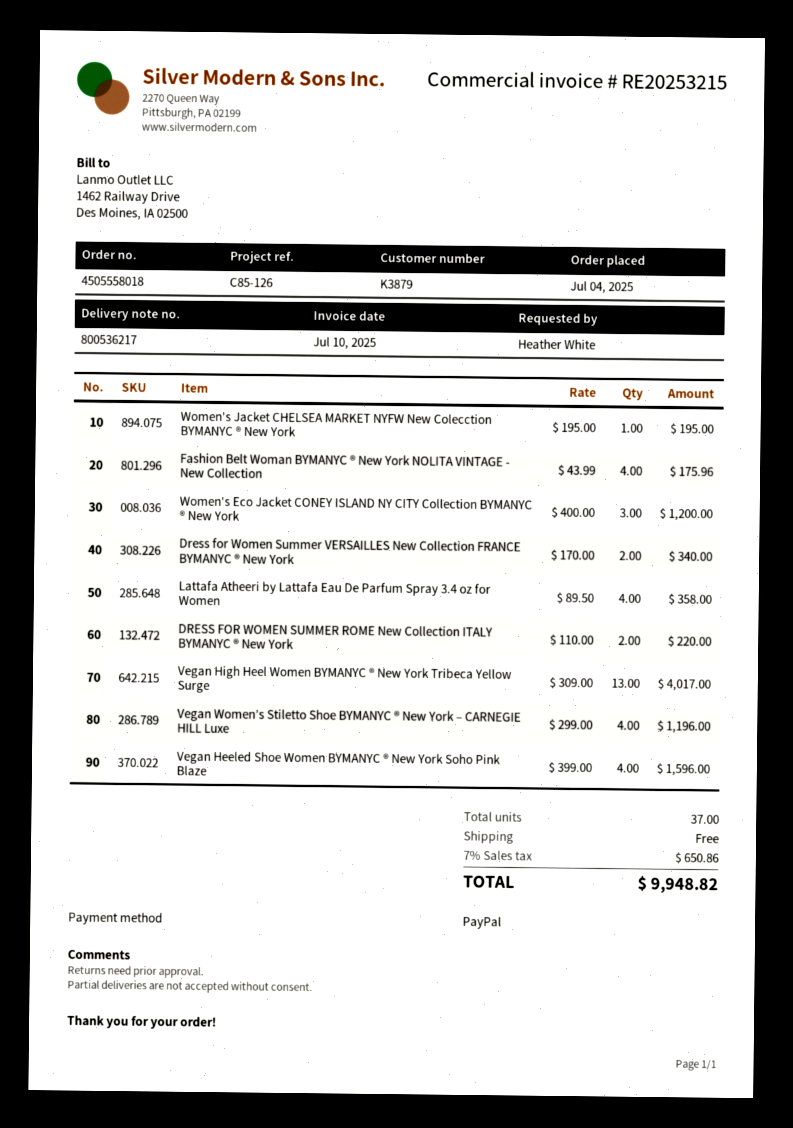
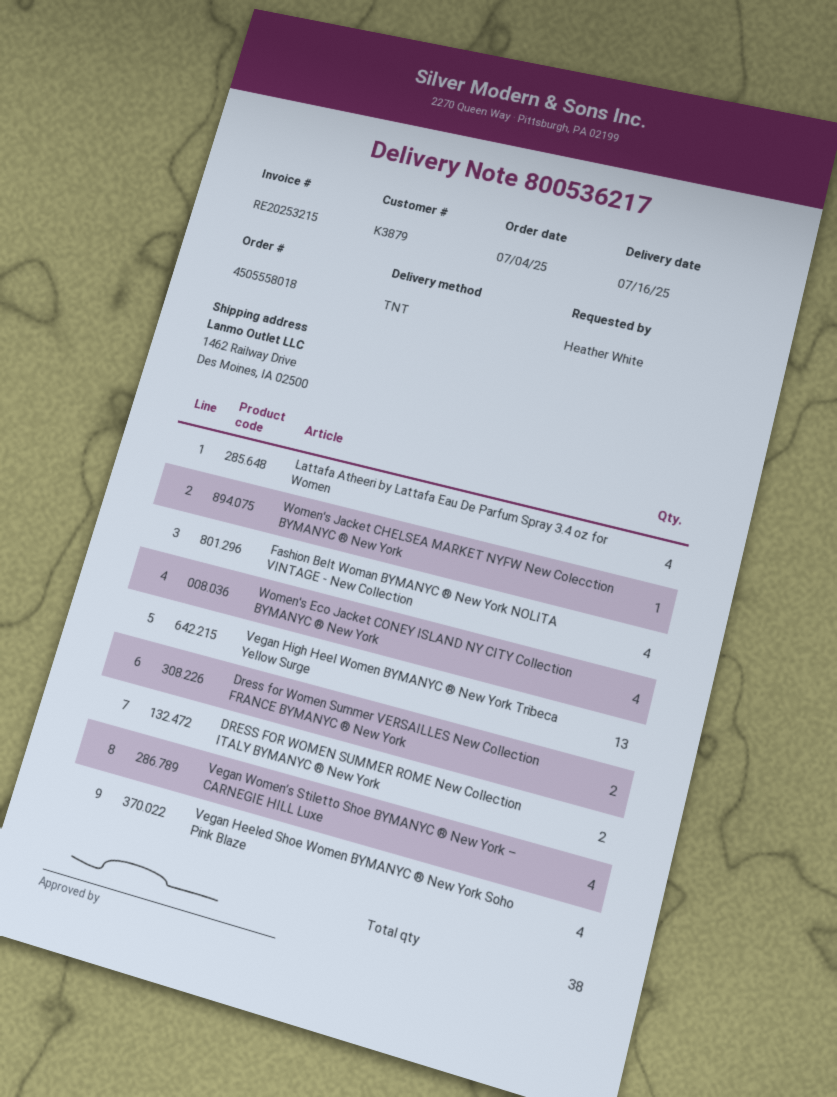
Women's Eco Jacket CONEY ISLAND NY CITY Collection BYMANYC ® New York: 3 -> 4
total quantity: 37 -> 38

